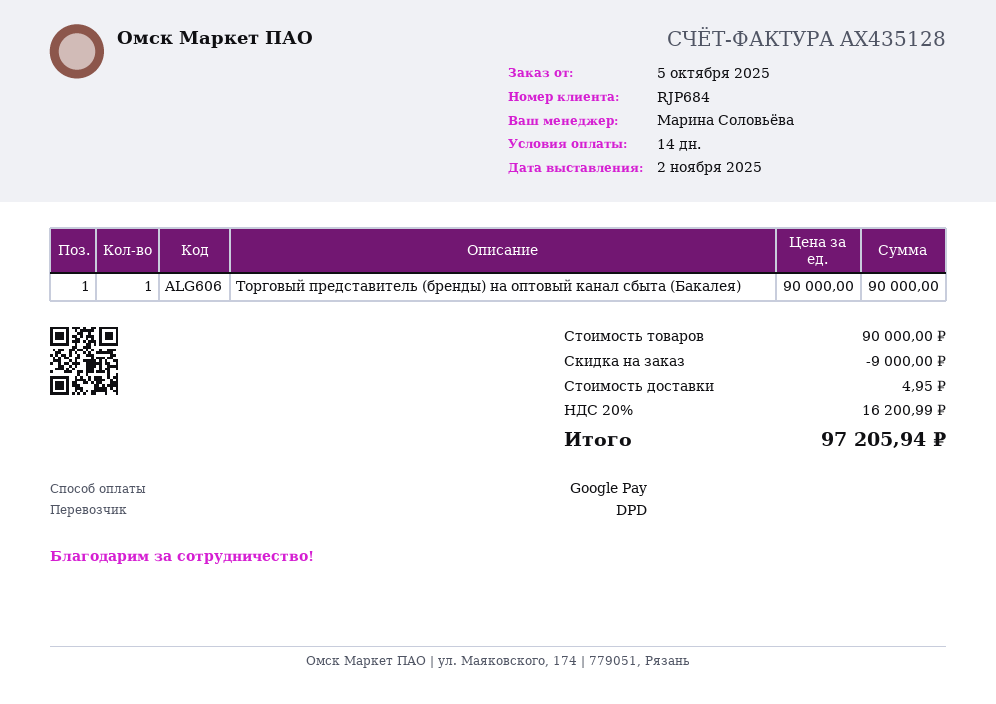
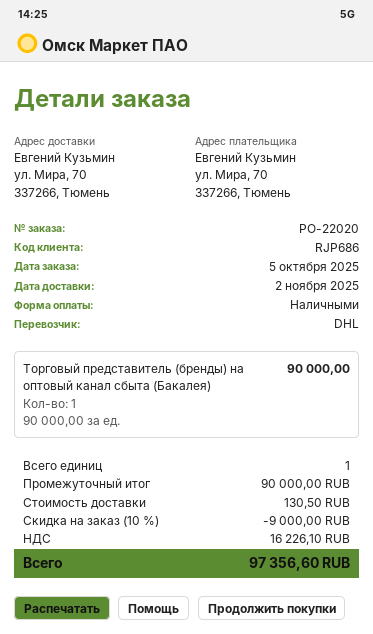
customer number: RJP684 -> RJP686
payment method: Google Pay -> cash
shipping method: DPD -> DHL
shipping: 4.95 -> 130.50
tax: 16200.99 -> 16226.10
total: 97205.94 -> 97356.60

